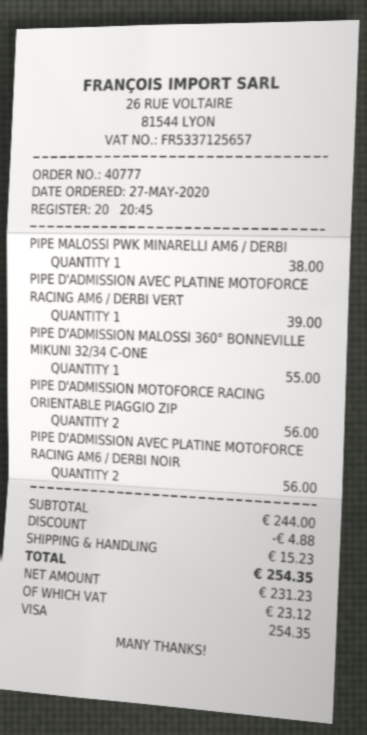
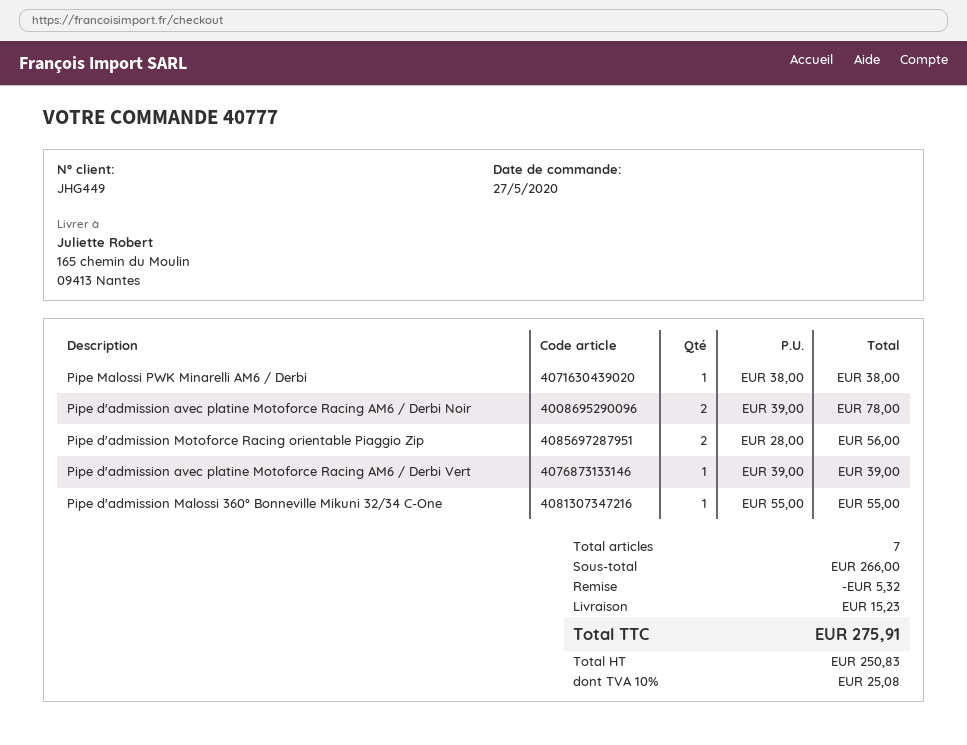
PIPE D'ADMISSION AVEC PLATINE MOTOFORCE RACING AM6 / DERBI NOIR: 2 for 56.00 -> 2 for 78.00
subtotal: 244.00 -> 266.00
discount: 4.88 -> 5.32
net: 231.23 -> 250.83
tax: 23.12 -> 25.08
total: 254.35 -> 275.91

